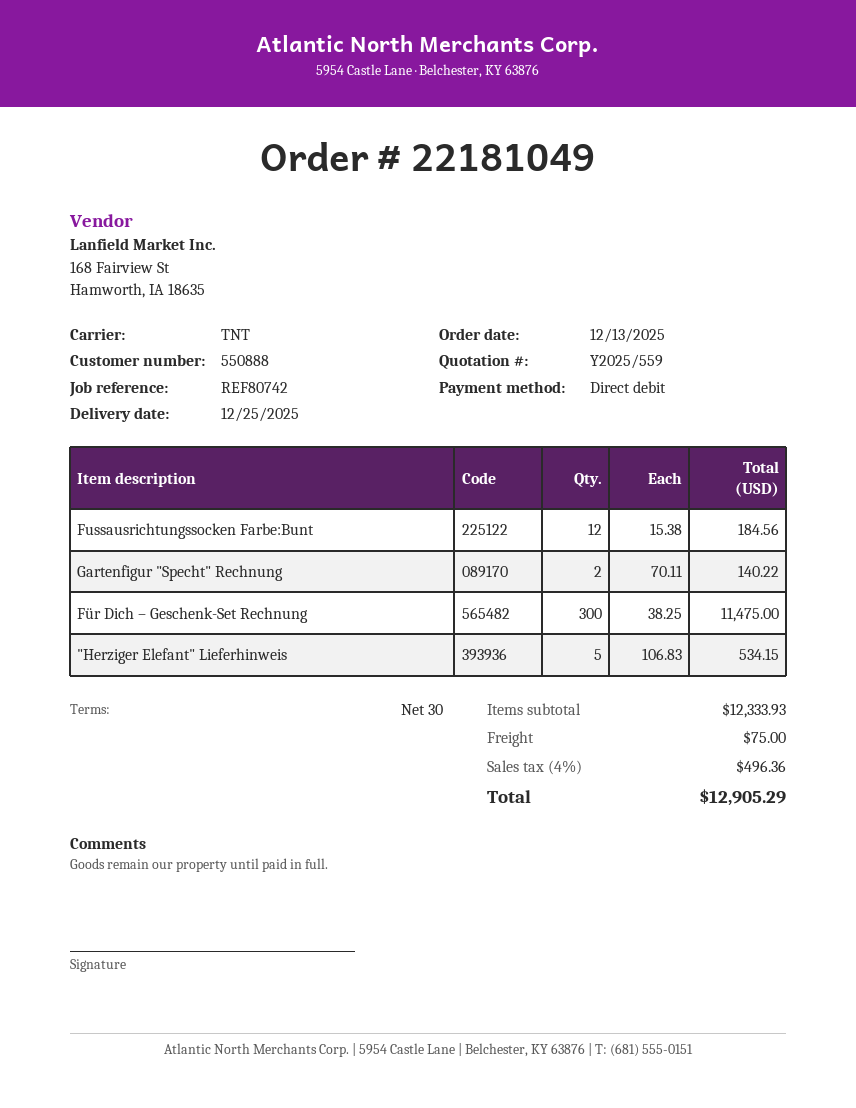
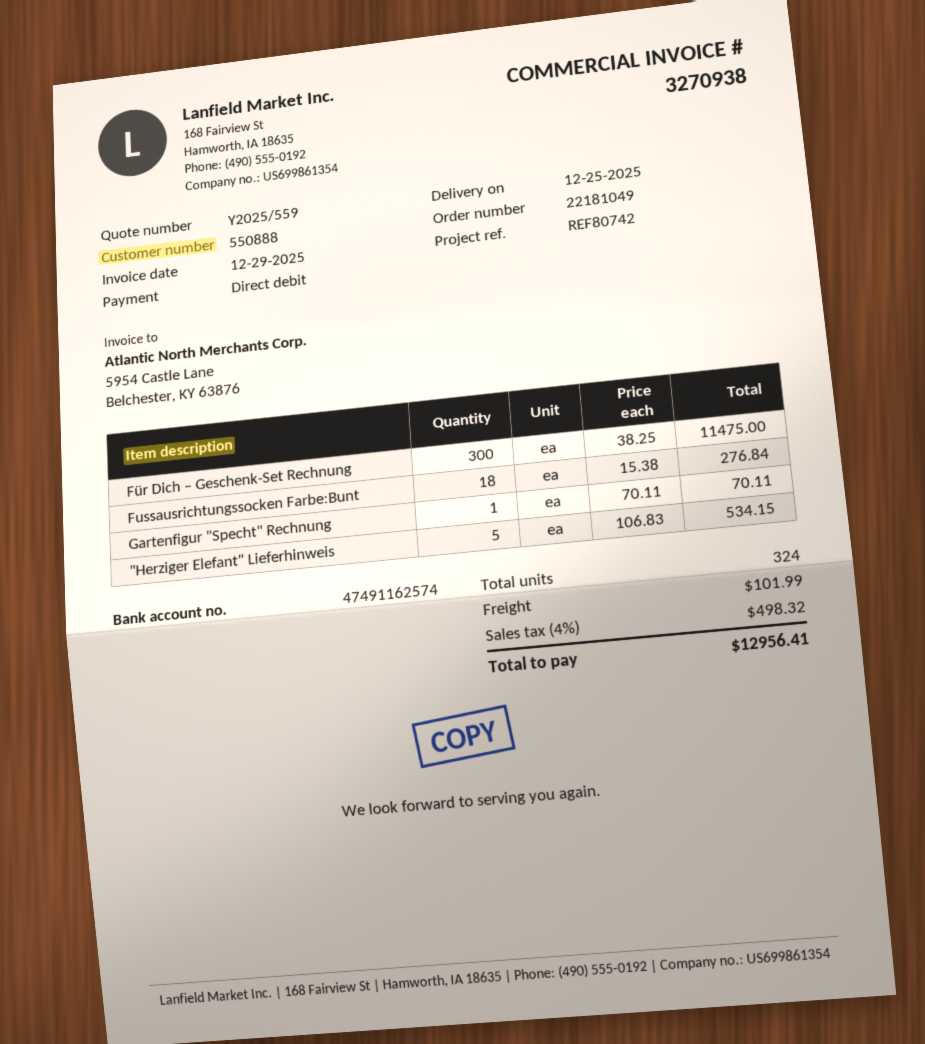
Fussausrichtungssocken Farbe:Bunt: 12 x 15.38 = 184.56 -> 18 x 15.38 = 276.84
Gartenfigur "Specht" Rechnung: 2 x 70.11 = 140.22 -> 1 x 70.11 = 70.11
shipping: 75.00 -> 101.99
tax: 4% = 496.36 -> 4% = 498.32
total: 12905.29 -> 12956.41

